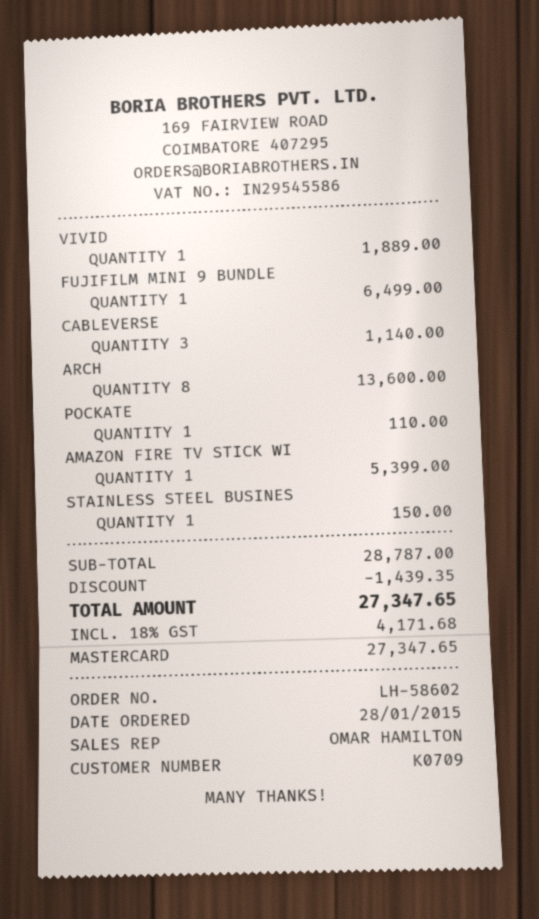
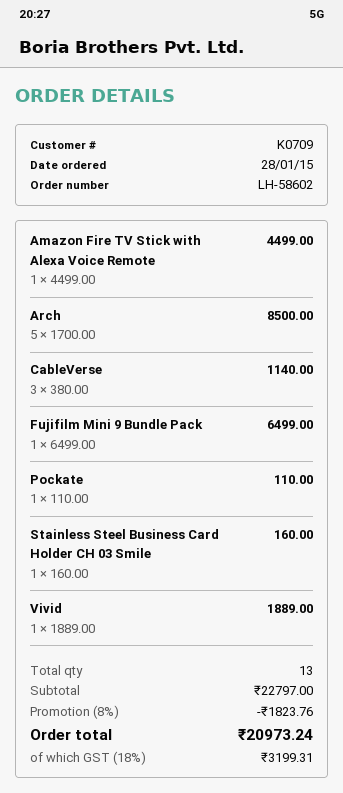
ARCH: 8 for 13600.00 -> 5 for 8500.00
AMAZON FIRE TV STICK WI: 1 for 5399.00 -> 1 for 4499.00
STAINLESS STEEL BUSINES: 1 for 150.00 -> 1 for 160.00
subtotal: 28787.00 -> 22797.00
discount: 1439.35 -> 1823.76
tax: 18% = 4171.68 -> 18% = 3199.31
total: 27347.65 -> 20973.24

